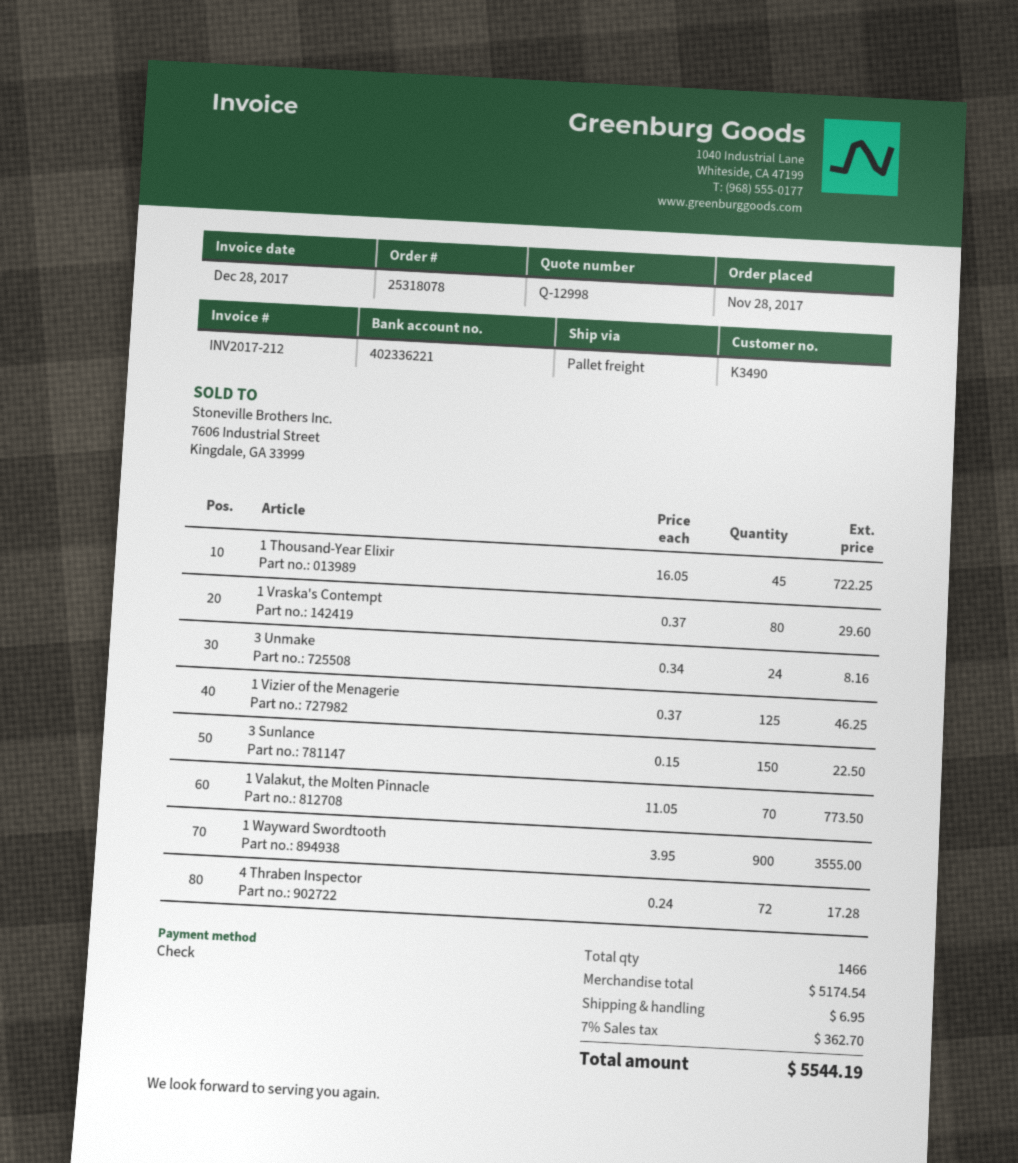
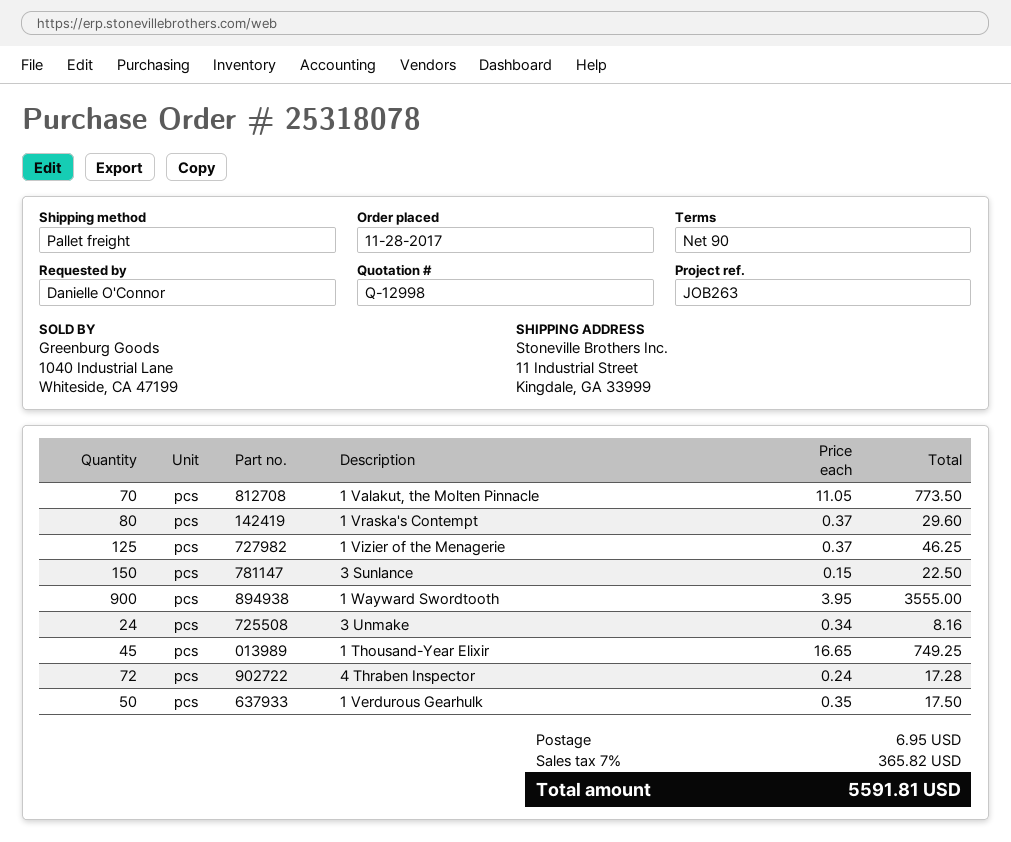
1 Thousand-Year Elixir: 45 x 16.05 = 722.25 -> 45 x 16.65 = 749.25
1 Verdurous Gearhulk: none -> 50 x 0.35 = 17.50
tax: 7% = 362.70 -> 7% = 365.82
total: 5544.19 -> 5591.81

